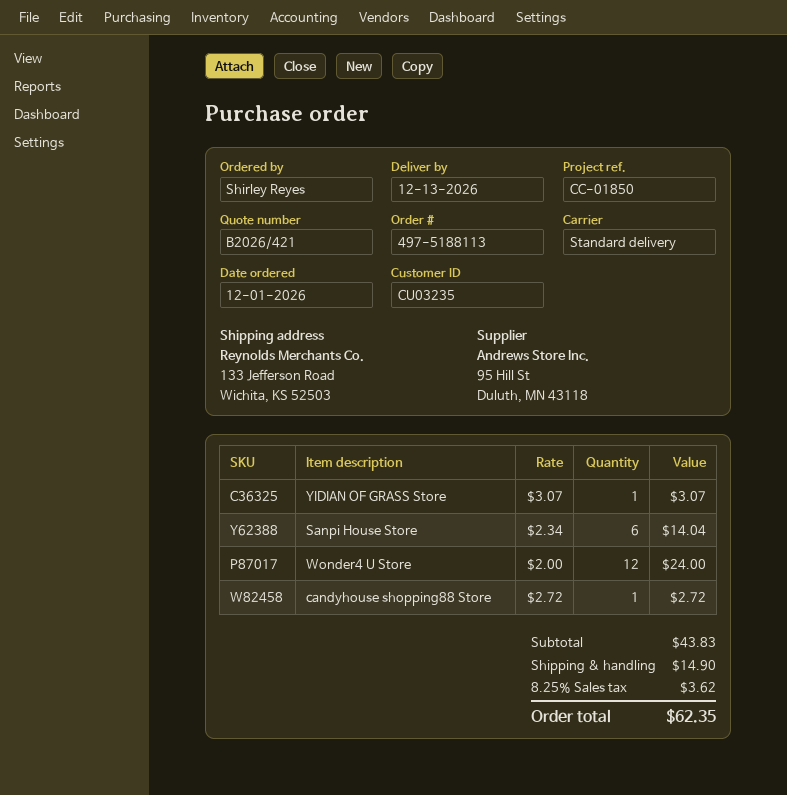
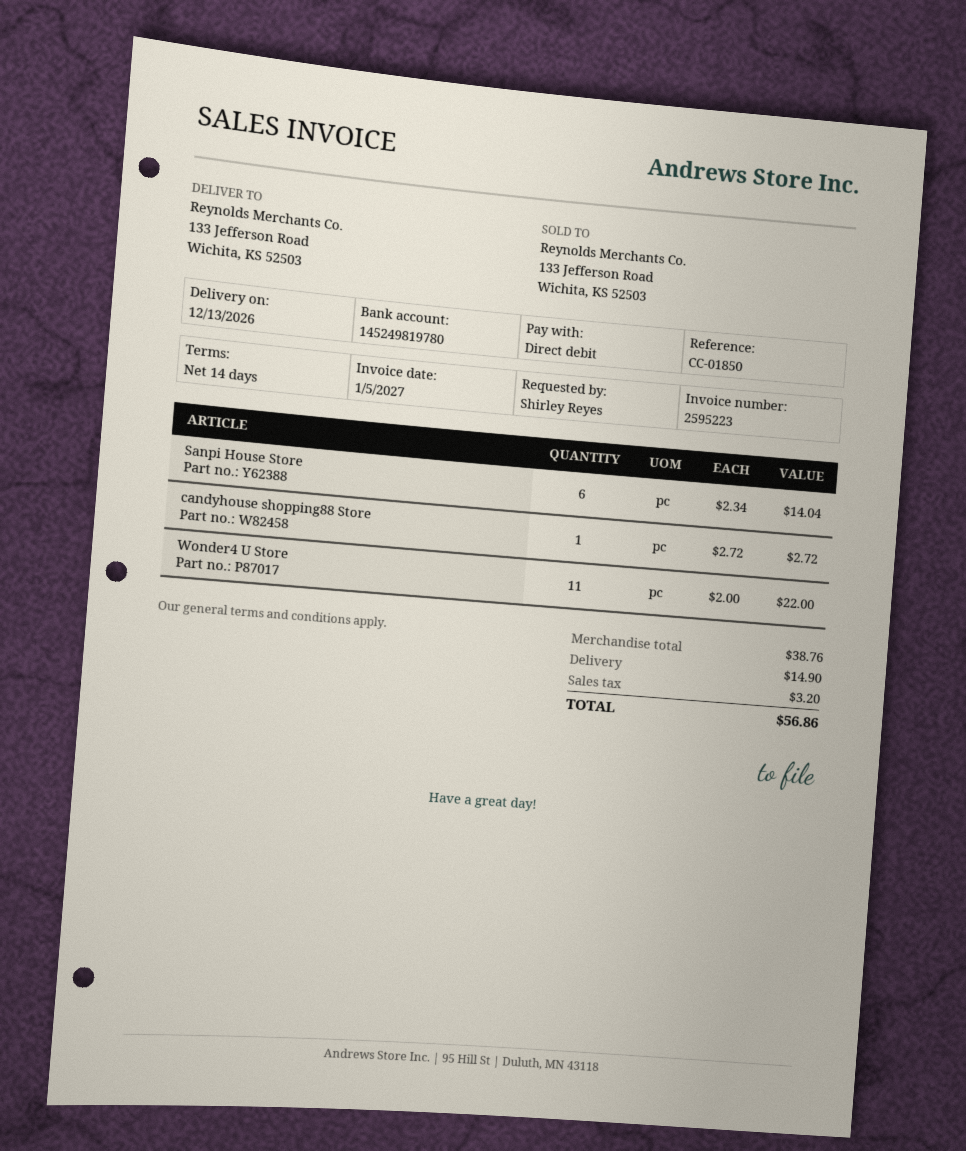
YIDIAN OF GRASS Store: 1 x 3.07 = 3.07 -> none
Wonder4 U Store: 12 x 2.00 = 24.00 -> 11 x 2.00 = 22.00
subtotal: 43.83 -> 38.76
tax: 3.62 -> 3.20
total: 62.35 -> 56.86

